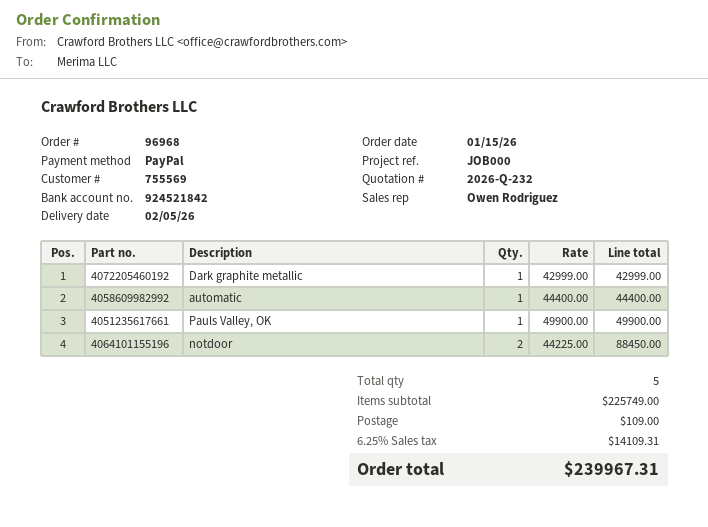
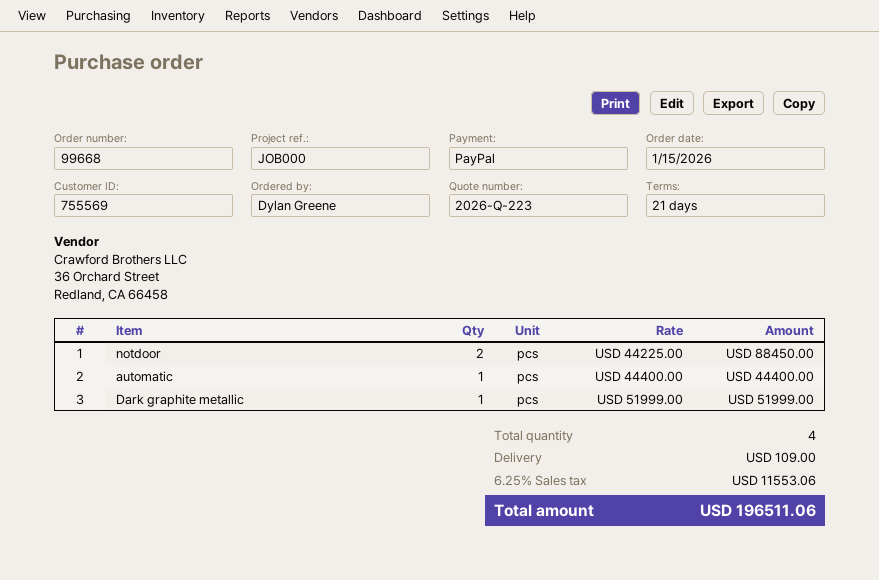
quote number: 2026-Q-232 -> 2026-Q-223
order number: 96968 -> 99668
Dark graphite metallic: 1 x 42999.00 = 42999.00 -> 1 x 51999.00 = 51999.00
Pauls Valley, OK: 1 x 49900.00 = 49900.00 -> none
total quantity: 5 -> 4
tax: 6.25% = 14109.31 -> 6.25% = 11553.06
total: 239967.31 -> 196511.06

